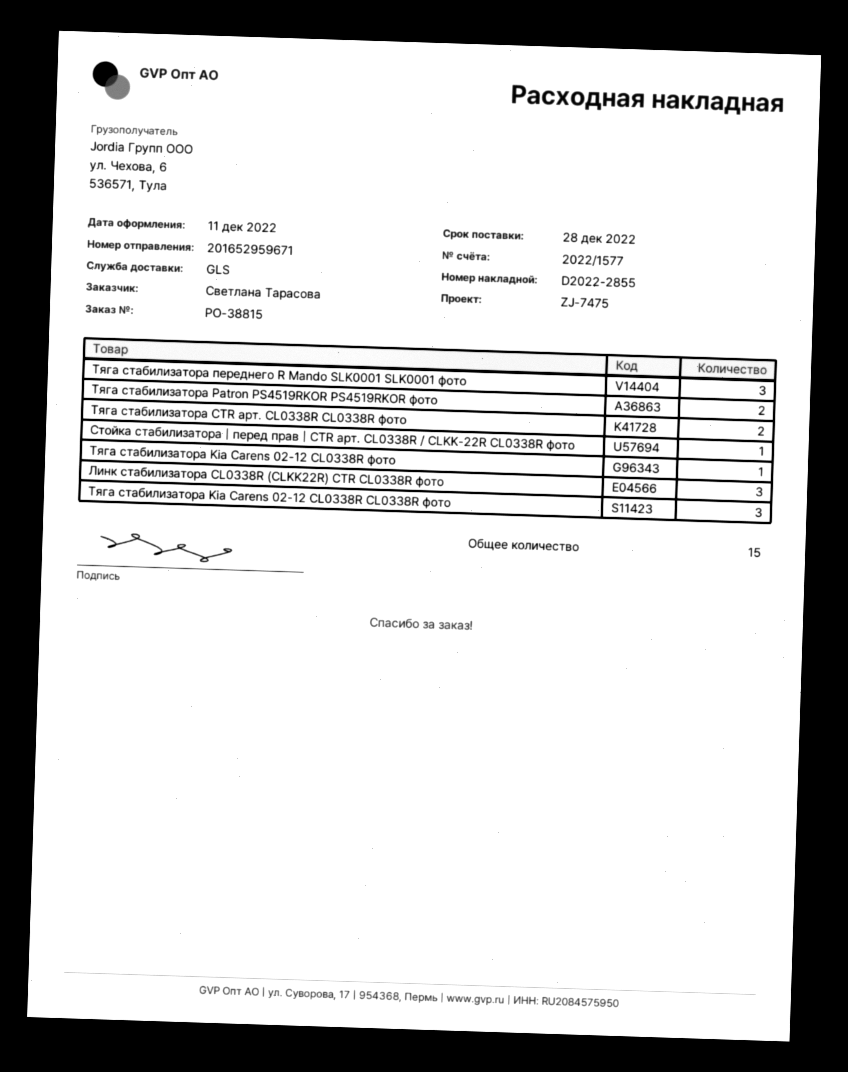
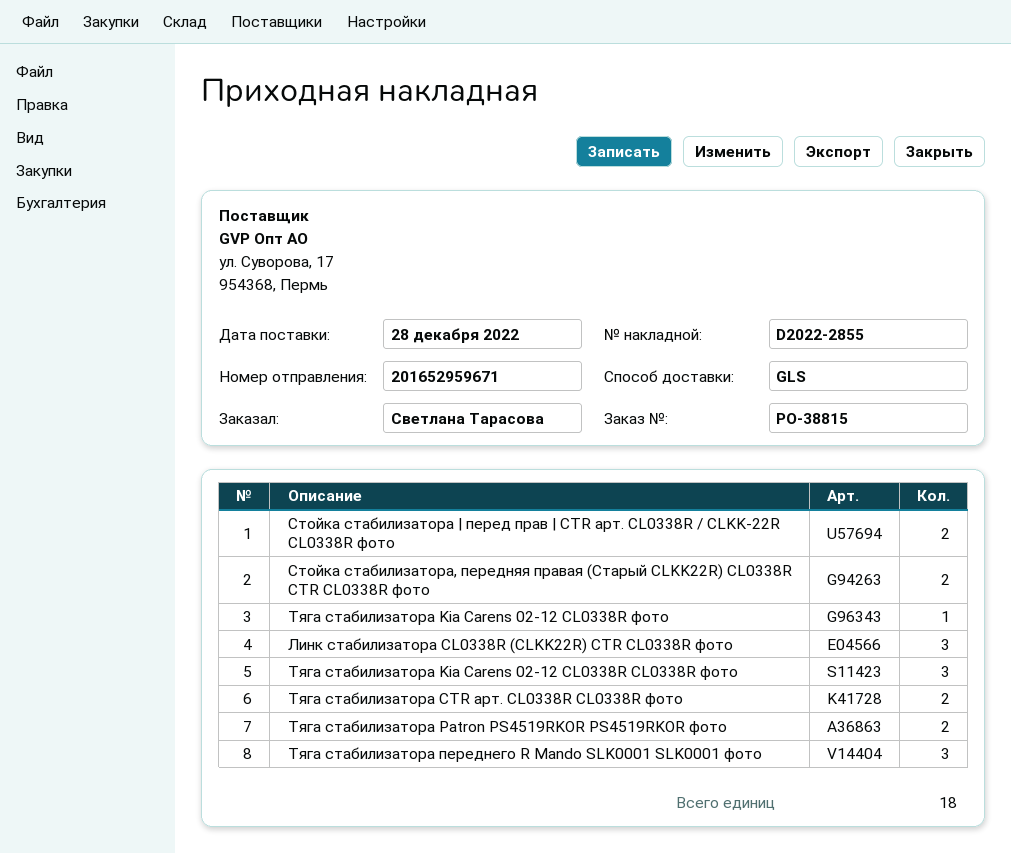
Стойка стабилизатора | перед прав | CTR арт. CL0338R / CLKK-22R CL0338R фото: 1 -> 2
Стойка стабилизатора, передняя правая (Старый CLKK22R) CL0338R CTR CL0338R фото: none -> 2
total quantity: 15 -> 18

